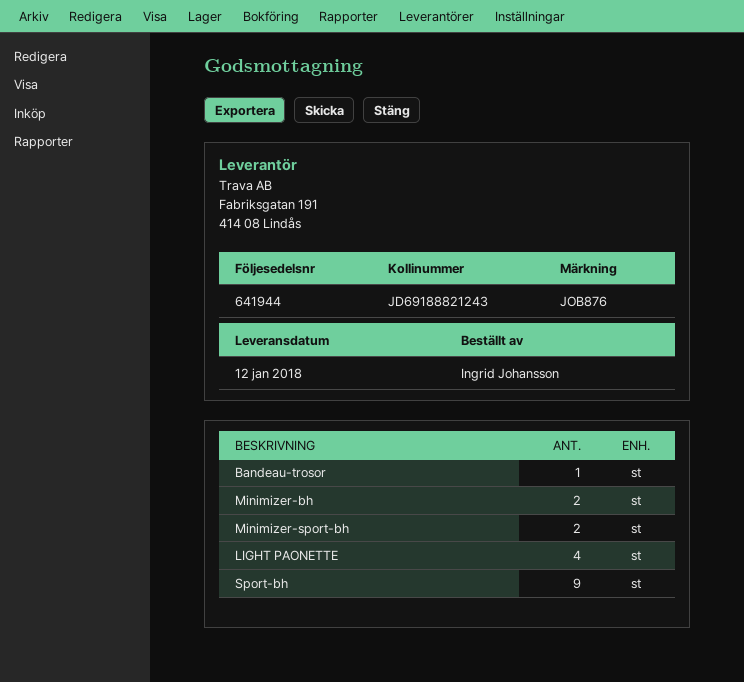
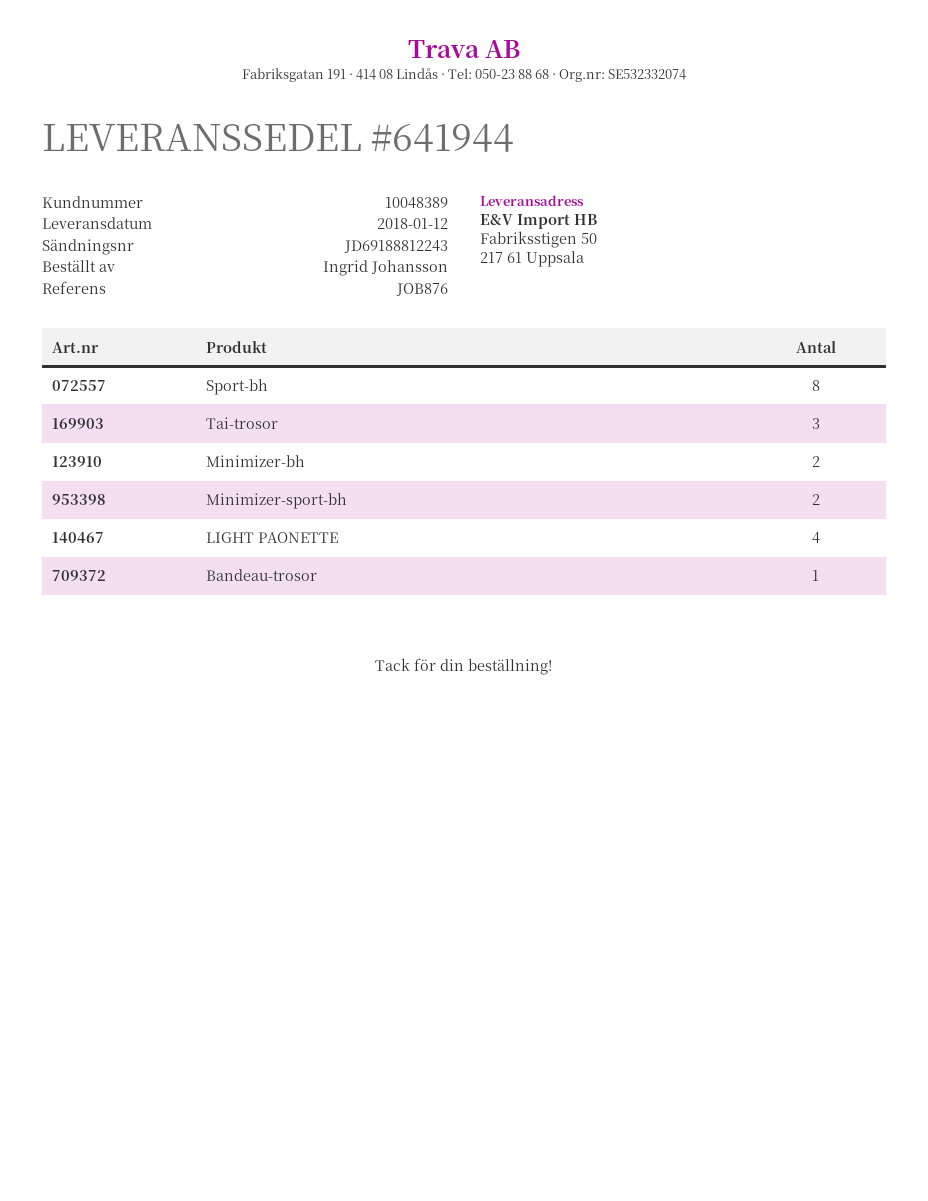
tracking number: JD69188821243 -> JD69188812243
Sport-bh: 9 -> 8
Tai-trosor: none -> 3

